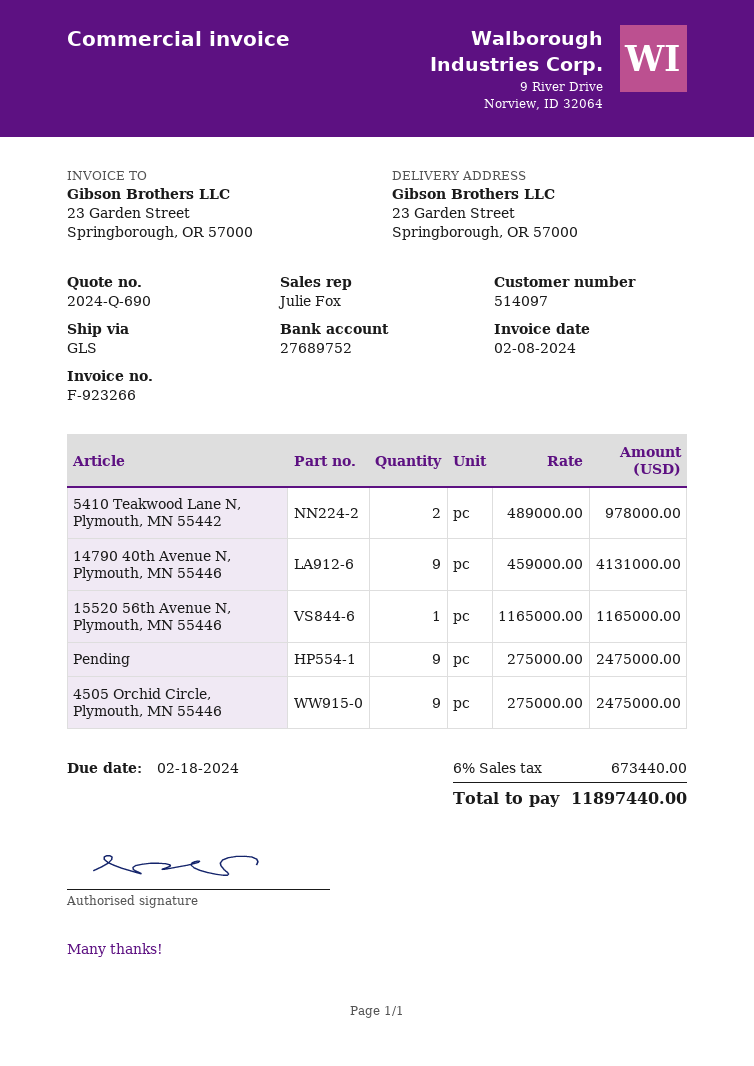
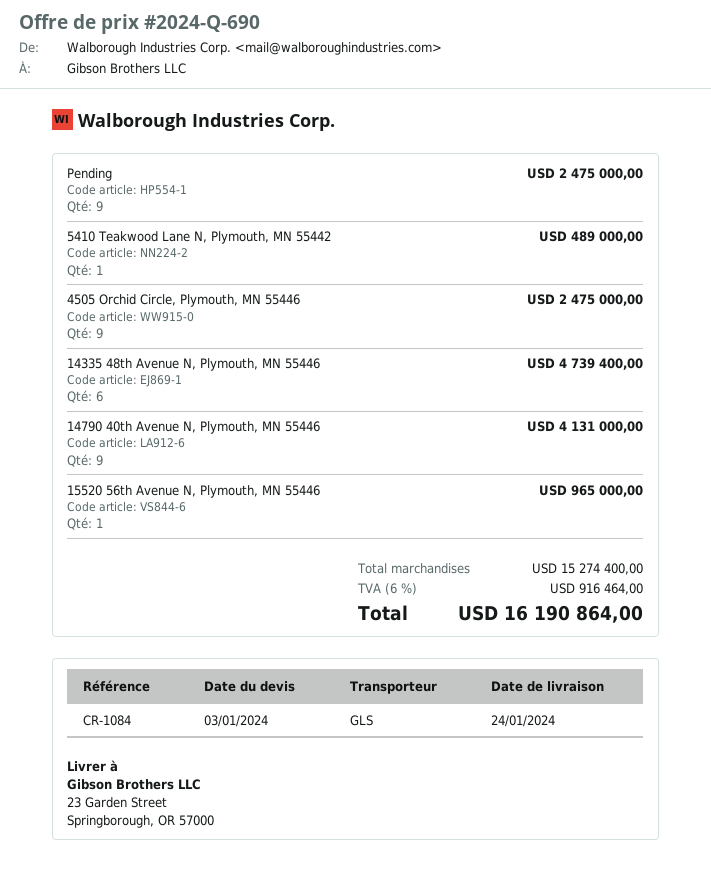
5410 Teakwood Lane N, Plymouth, MN 55442: 2 for 978000.00 -> 1 for 489000.00
15520 56th Avenue N, Plymouth, MN 55446: 1 for 1165000.00 -> 1 for 965000.00
14335 48th Avenue N, Plymouth, MN 55446: none -> 6 for 4739400.00
tax: 6% = 673440.00 -> 6% = 916464.00
total: 11897440.00 -> 16190864.00

